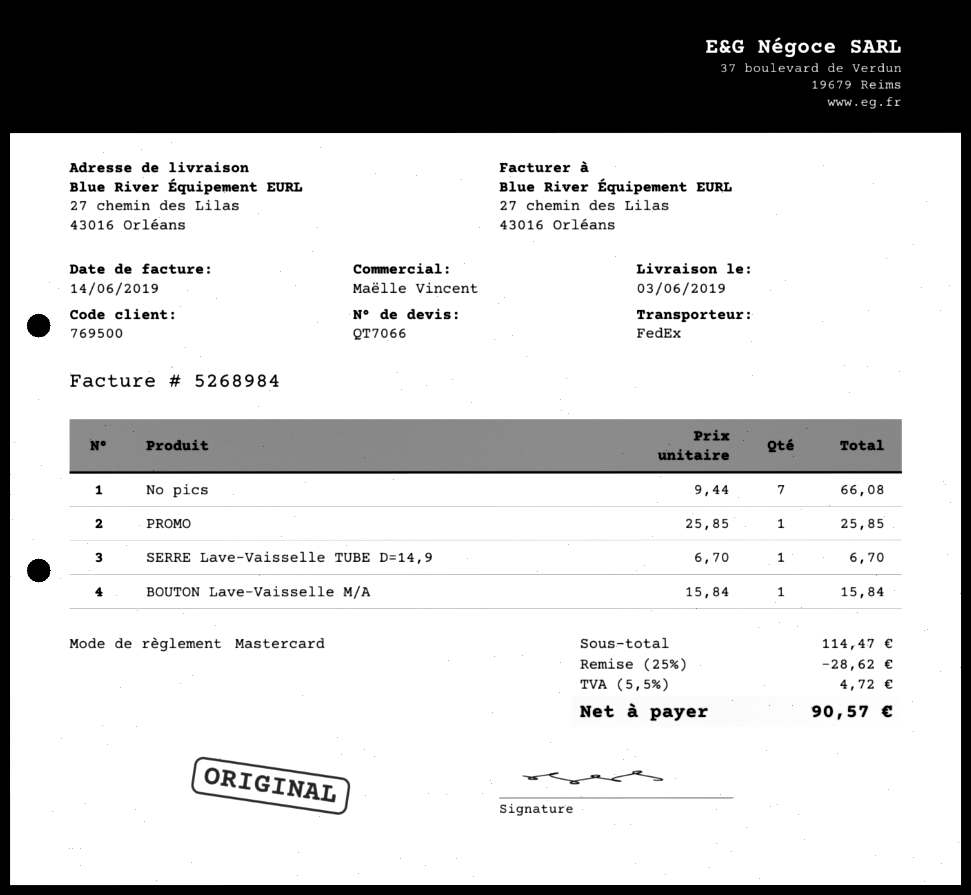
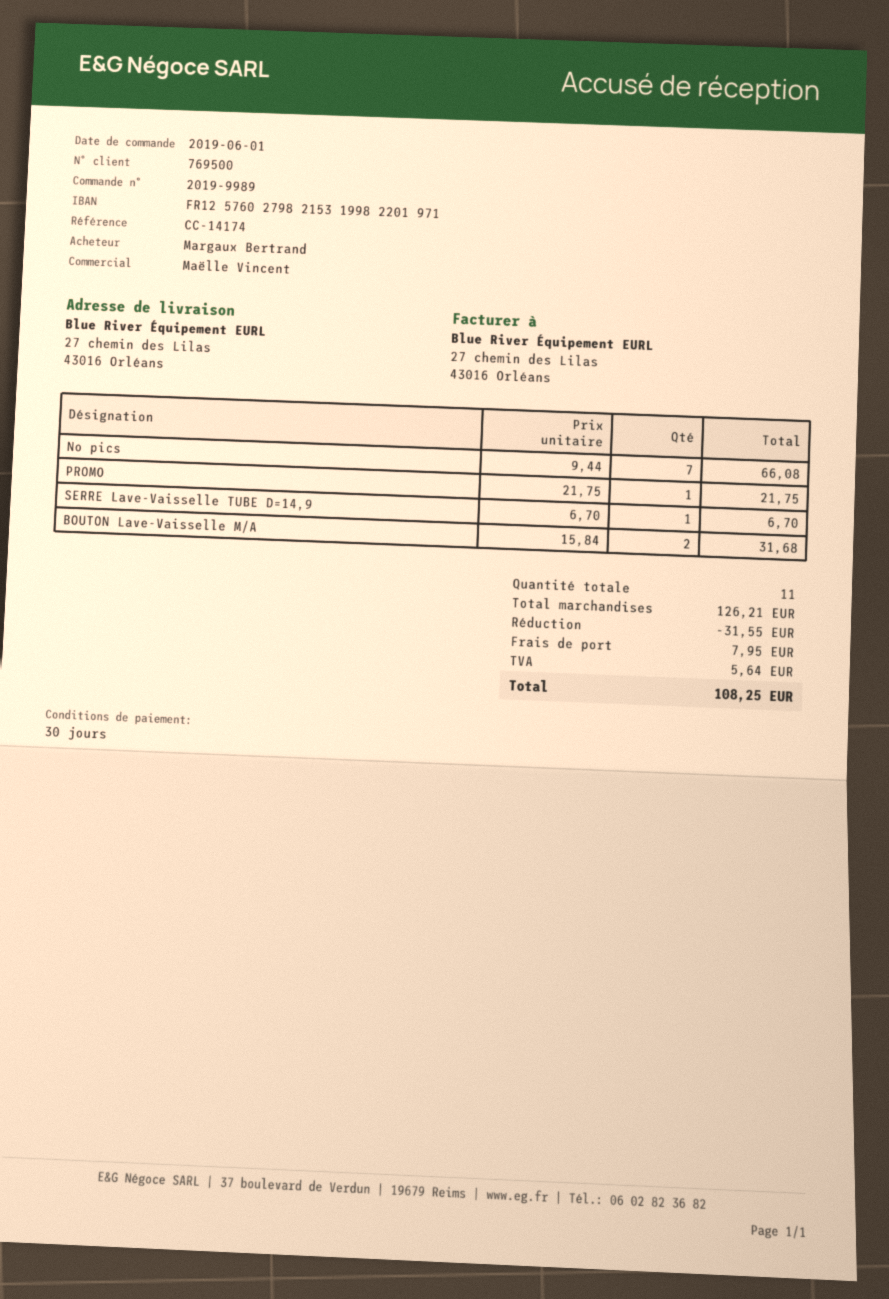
PROMO: 1 x 25.85 = 25.85 -> 1 x 21.75 = 21.75
BOUTON Lave-Vaisselle M/A: 1 x 15.84 = 15.84 -> 2 x 15.84 = 31.68
subtotal: 114.47 -> 126.21
discount: 28.62 -> 31.55
shipping: none -> 7.95
tax: 4.72 -> 5.64
total: 90.57 -> 108.25

